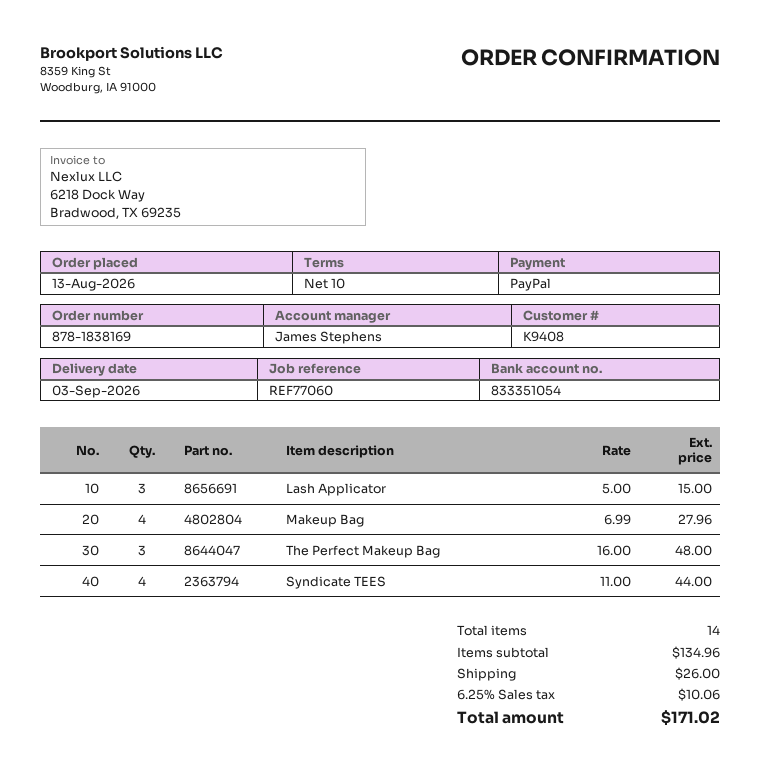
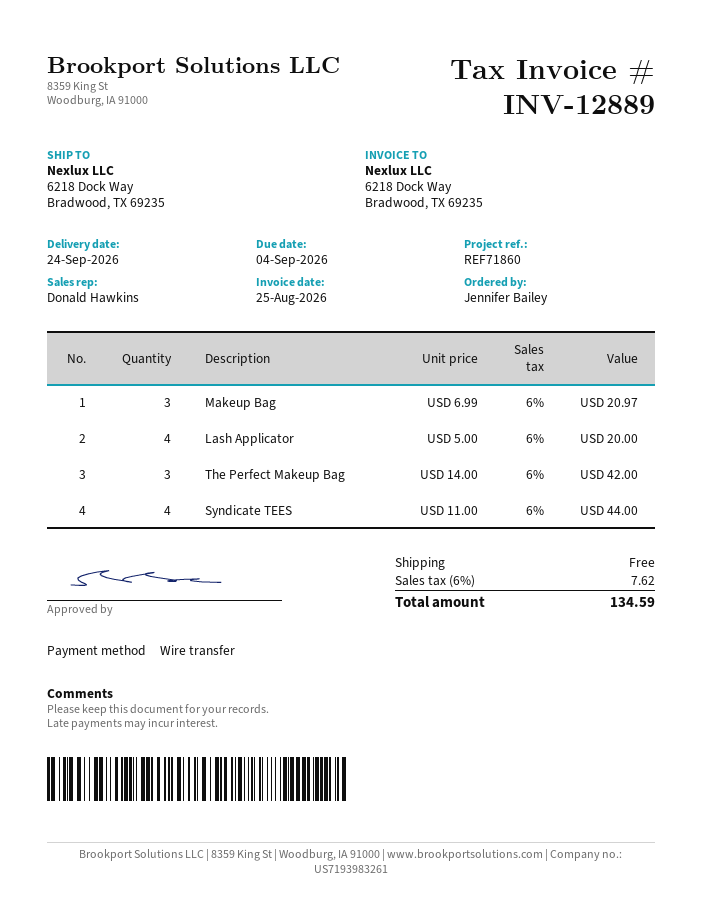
delivery date: 2026-09-03 -> 2026-09-24
reference: REF77060 -> REF71860
sales rep: James Stephens -> Donald Hawkins
payment method: PayPal -> bank transfer
Lash Applicator: 3 x 5.00 = 15.00 -> 4 x 5.00 = 20.00
Makeup Bag: 4 x 6.99 = 27.96 -> 3 x 6.99 = 20.97
The Perfect Makeup Bag: 3 x 16.00 = 48.00 -> 3 x 14.00 = 42.00
shipping: 26.00 -> 0.00
tax: 6.25% = 10.06 -> 6% = 7.62
total: 171.02 -> 134.59

